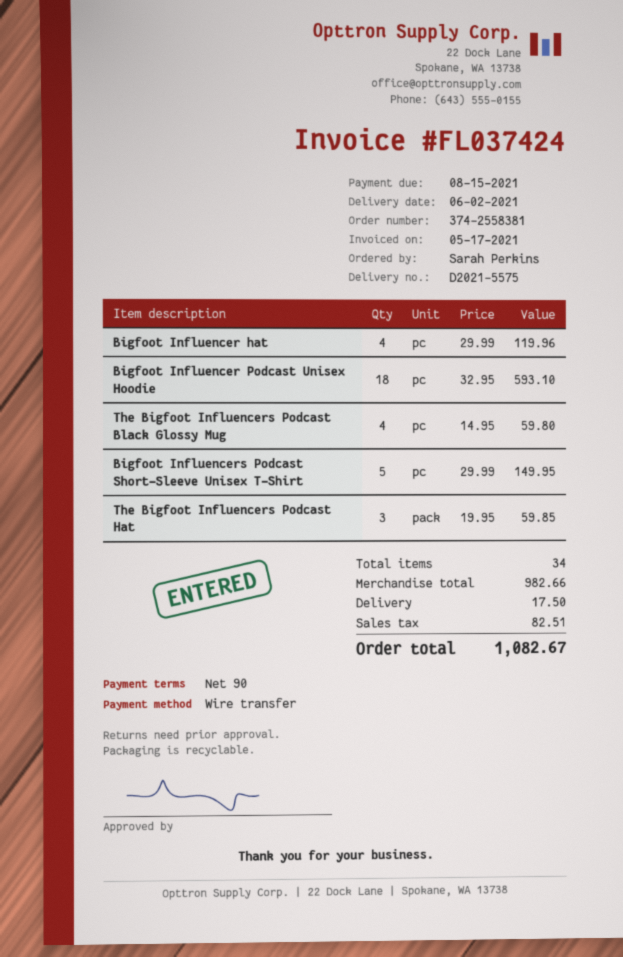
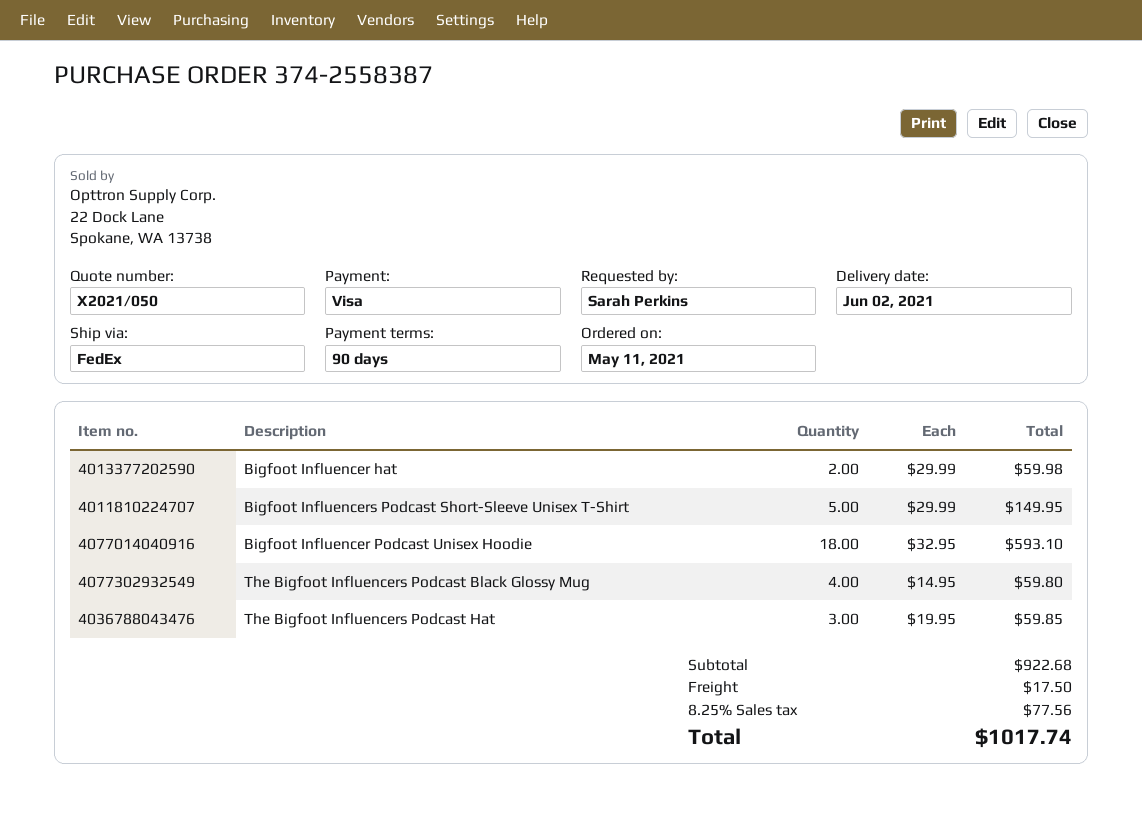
order number: 374-2558381 -> 374-2558387
payment method: bank transfer -> Visa
Bigfoot Influencer hat: 4 x 29.99 = 119.96 -> 2 x 29.99 = 59.98
subtotal: 982.66 -> 922.68
tax: 82.51 -> 77.56
total: 1082.67 -> 1017.74

